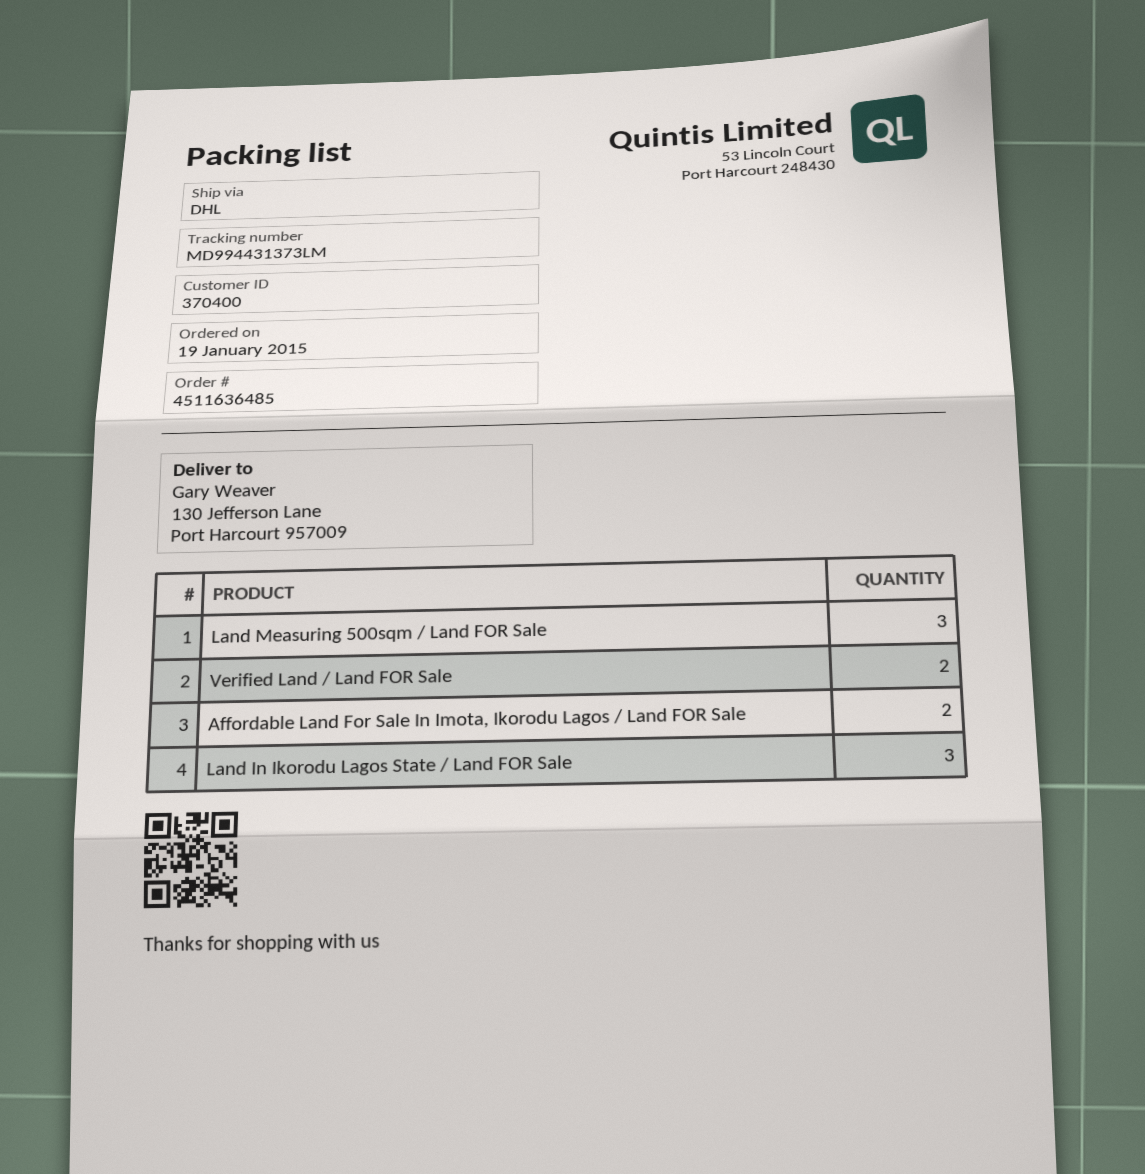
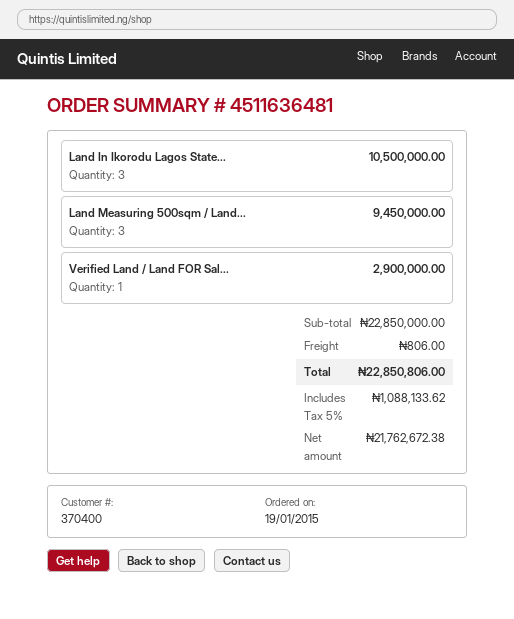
order number: 4511636485 -> 4511636481
Verified Land / Land FOR Sale: 2 -> 1
Affordable Land For Sale In Imota, Ikorodu Lagos / Land FOR Sale: 2 -> none

